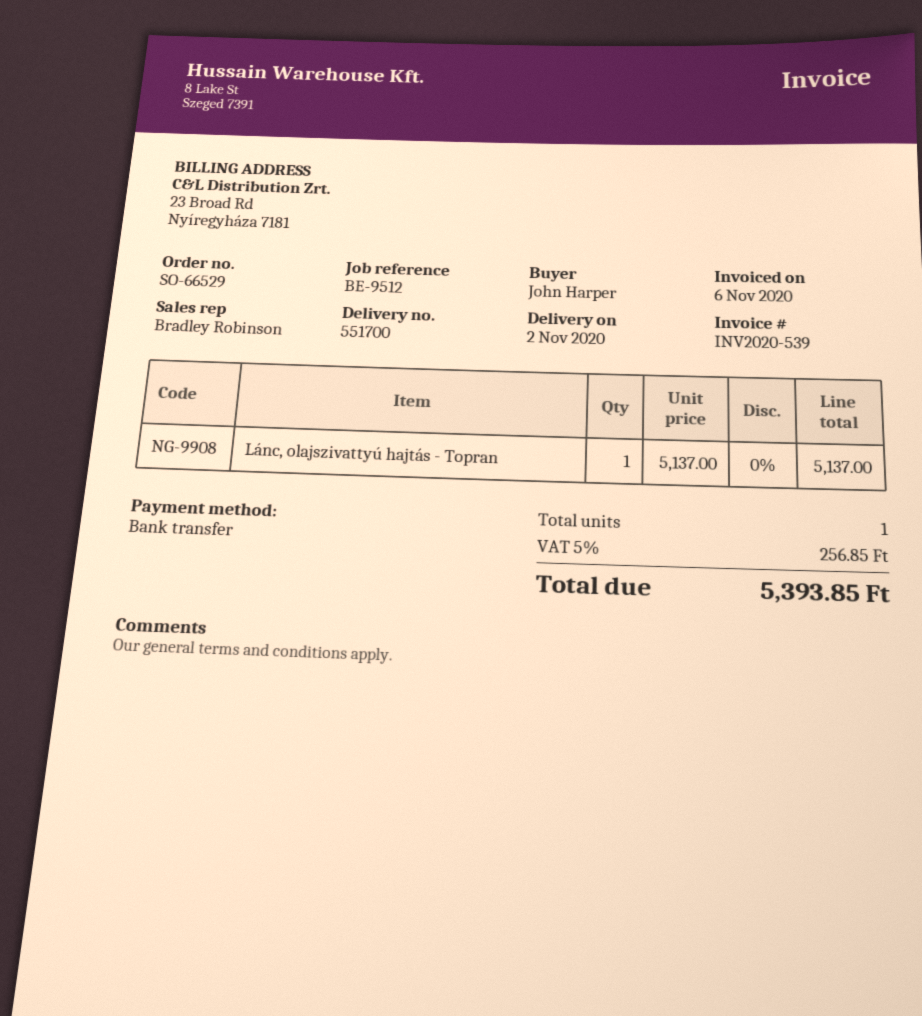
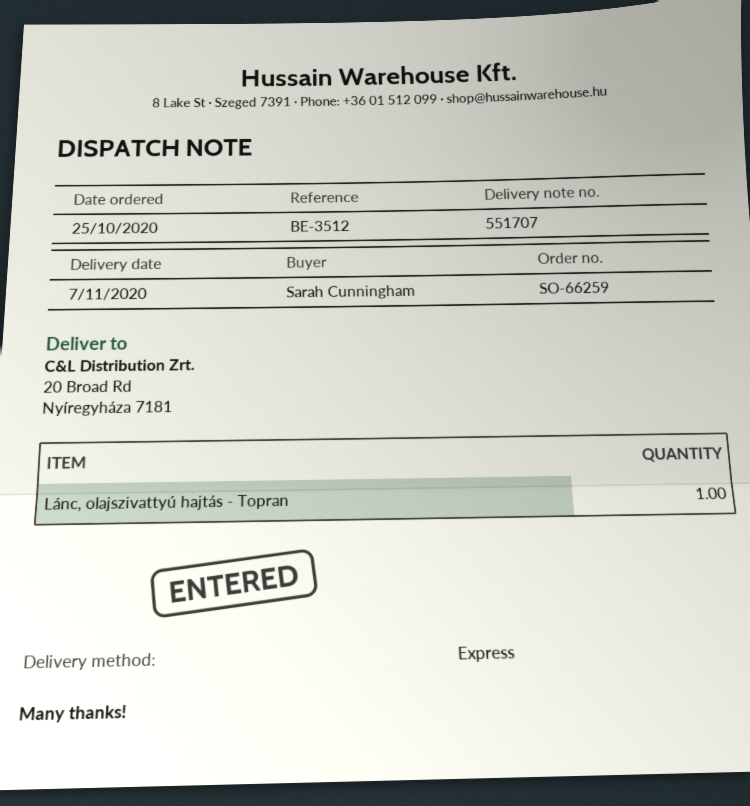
order number: SO-66529 -> SO-66259
delivery note number: 551700 -> 551707
delivery date: 2020-11-02 -> 2020-11-07
reference: BE-9512 -> BE-3512
ordered by: John Harper -> Sarah Cunningham

